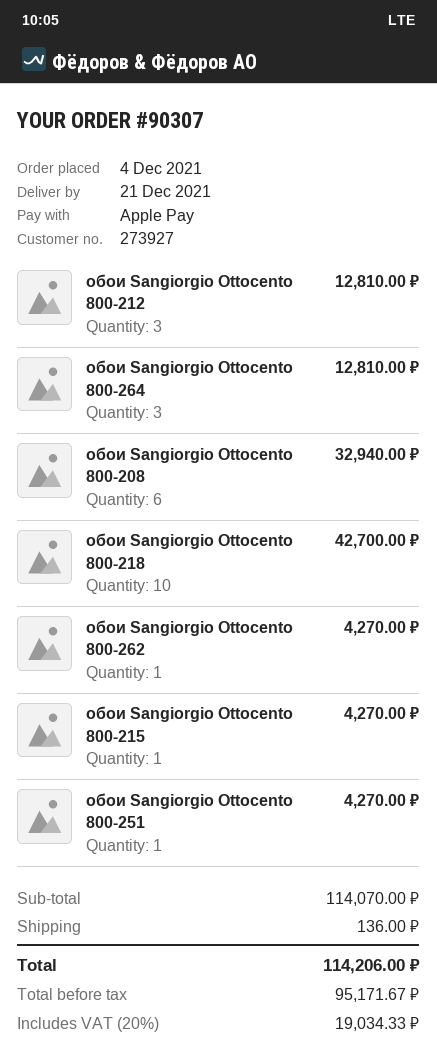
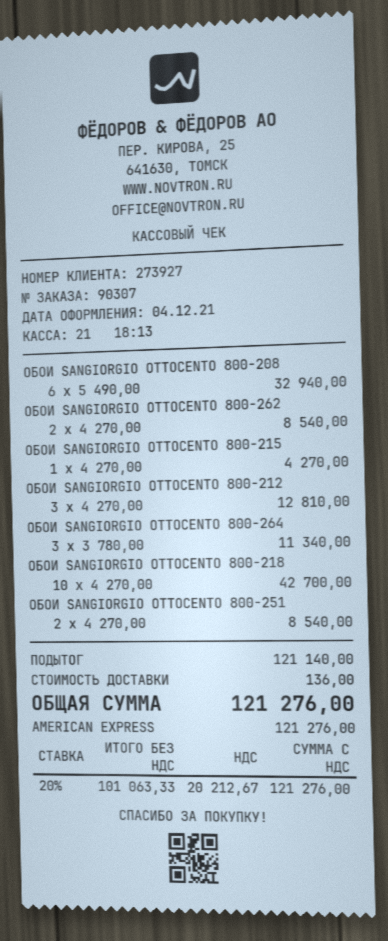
payment method: Apple Pay -> American Express
обои Sangiorgio Ottocento 800-264: 3 for 12810.00 -> 3 for 11340.00
обои Sangiorgio Ottocento 800-262: 1 for 4270.00 -> 2 for 8540.00
обои Sangiorgio Ottocento 800-251: 1 for 4270.00 -> 2 for 8540.00
subtotal: 114070.00 -> 121140.00
net: 95171.67 -> 101063.33
tax: 20% = 19034.33 -> 20% = 20212.67
total: 114206.00 -> 121276.00

